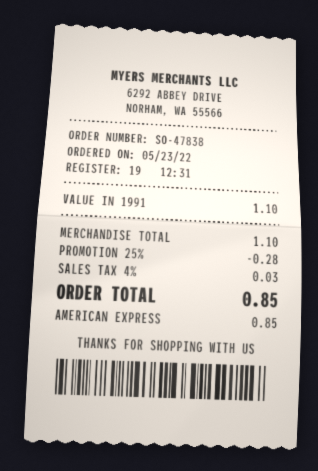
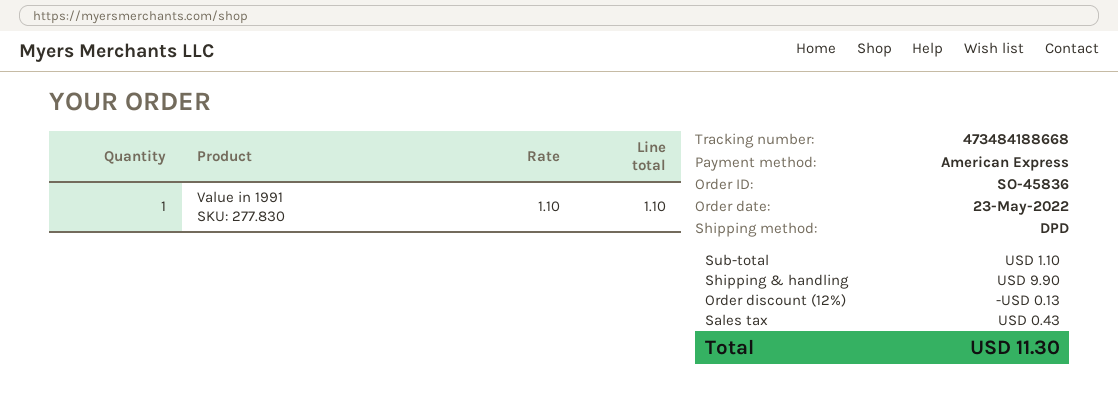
order number: SO-47838 -> SO-45836
discount: 25% = 0.28 -> 12% = 0.13
shipping: none -> 9.90
tax: 0.03 -> 0.43
total: 0.85 -> 11.30

